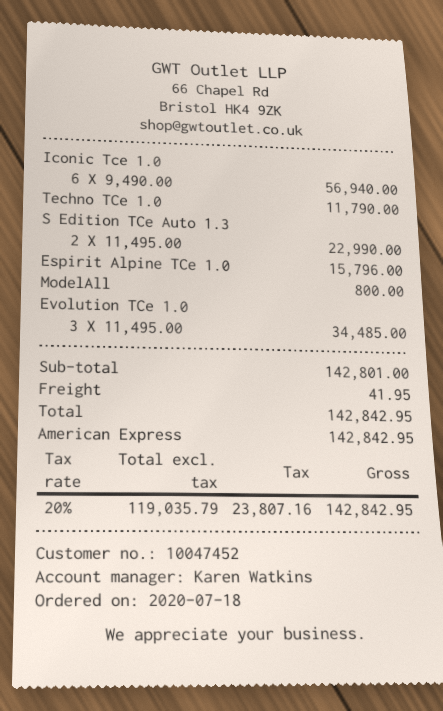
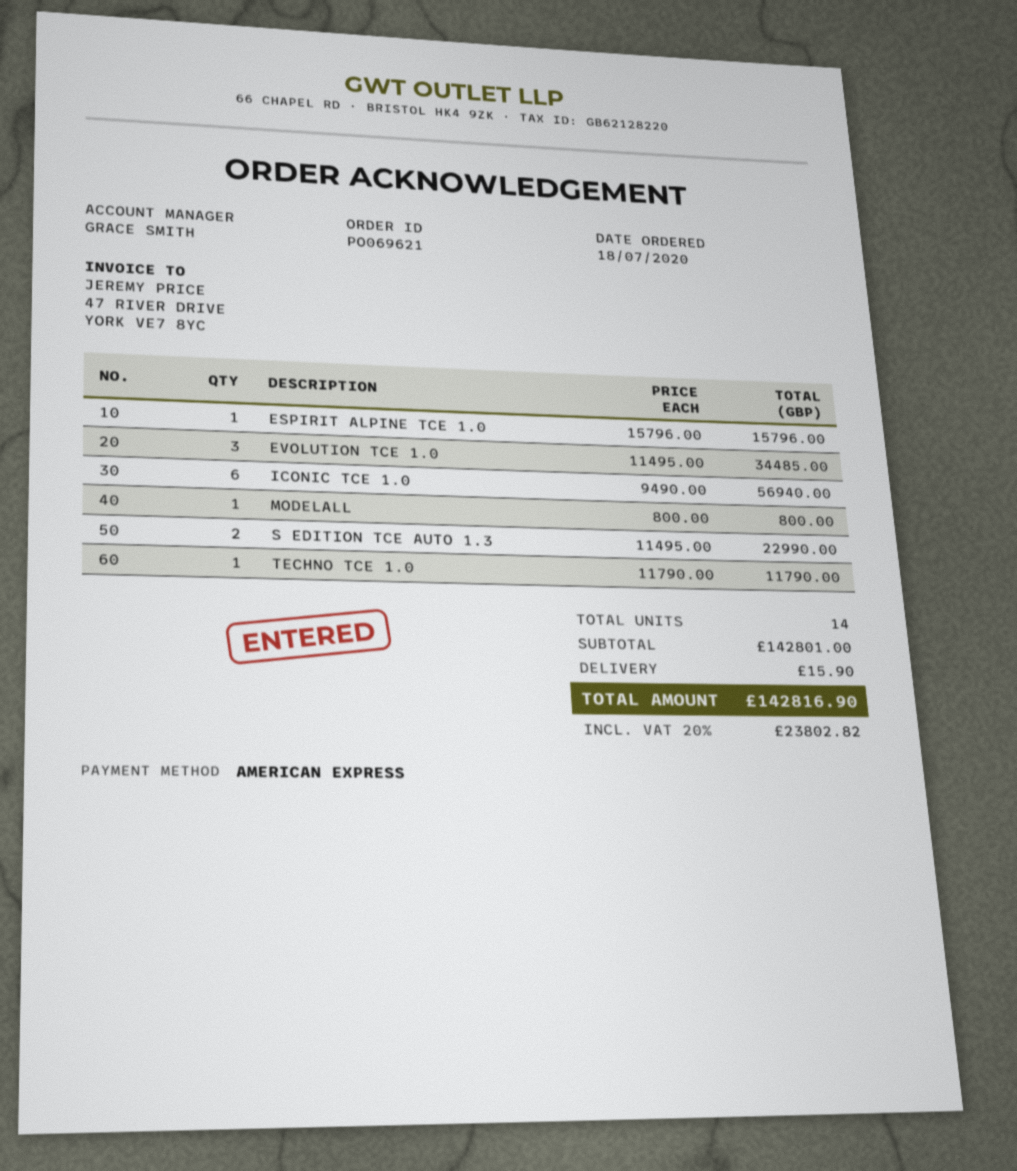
sales rep: Karen Watkins -> GRACE SMITH
shipping: 41.95 -> 15.90
tax: 20% = 23807.16 -> 20% = 23802.82
total: 142842.95 -> 142816.90

